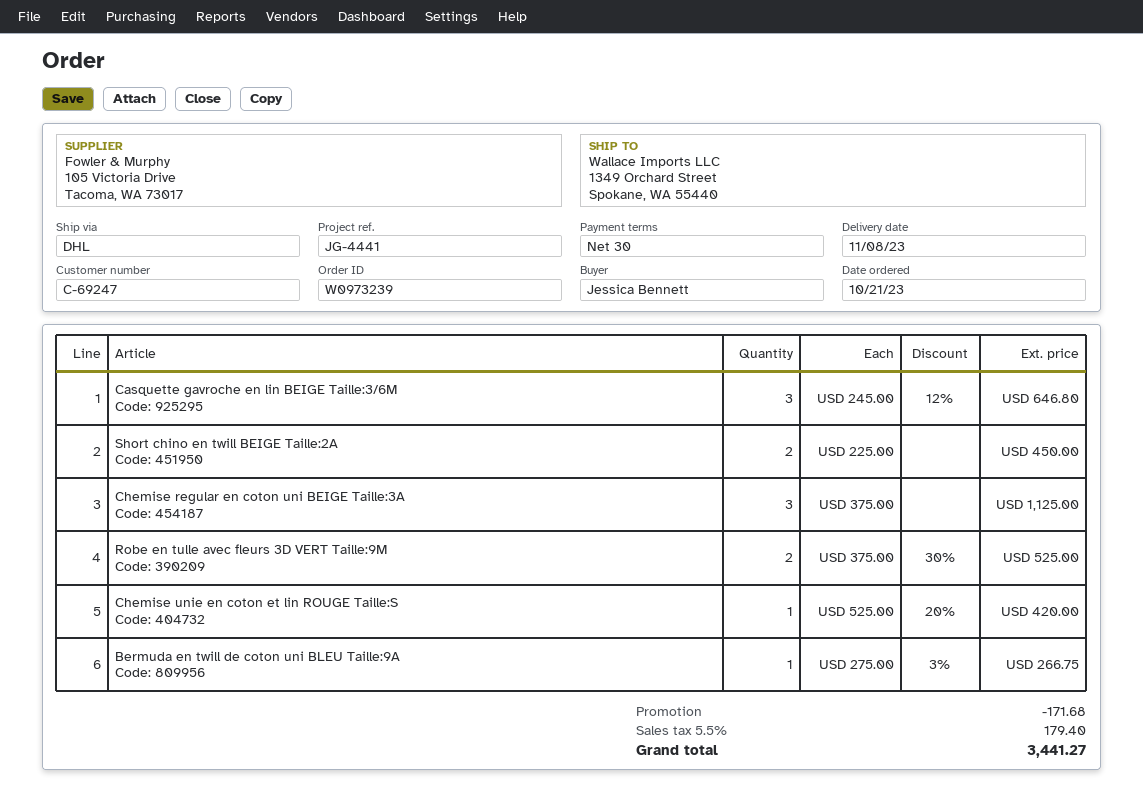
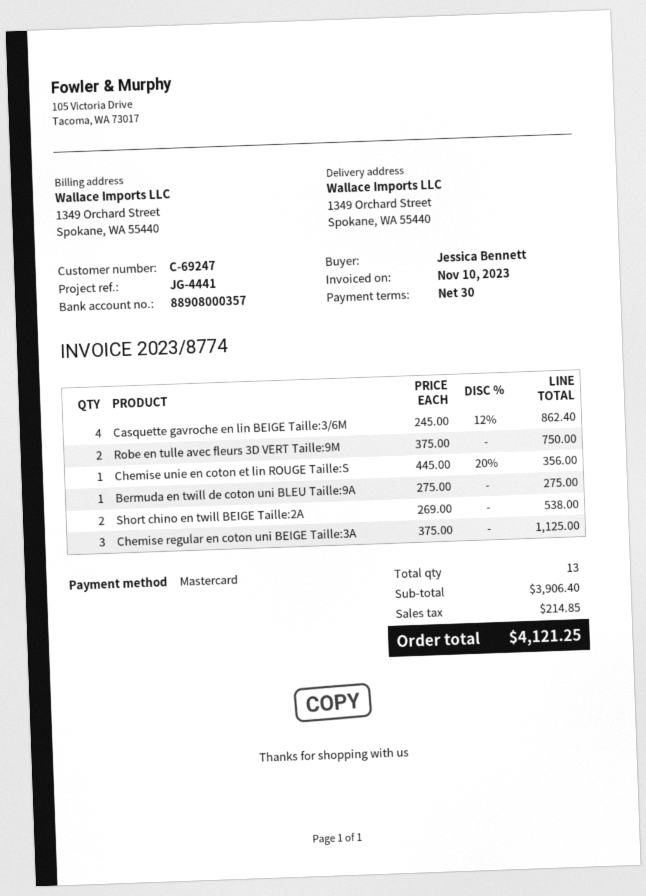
Casquette gavroche en lin BEIGE Taille:3/6M: 3 x 245.00 - 12% = 646.80 -> 4 x 245.00 - 12% = 862.40
Short chino en twill BEIGE Taille:2A: 2 x 225.00 = 450.00 -> 2 x 269.00 = 538.00
Robe en tulle avec fleurs 3D VERT Taille:9M: 2 x 375.00 - 30% = 525.00 -> 2 x 375.00 = 750.00
Chemise unie en coton et lin ROUGE Taille:S: 1 x 525.00 - 20% = 420.00 -> 1 x 445.00 - 20% = 356.00
Bermuda en twill de coton uni BLEU Taille:9A: 1 x 275.00 - 3% = 266.75 -> 1 x 275.00 = 275.00
discount: 171.68 -> none
tax: 179.40 -> 214.85
total: 3441.27 -> 4121.25

